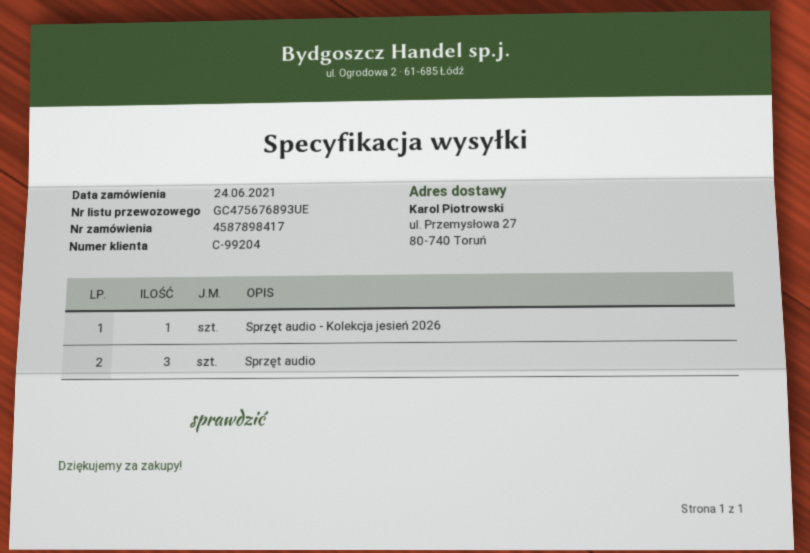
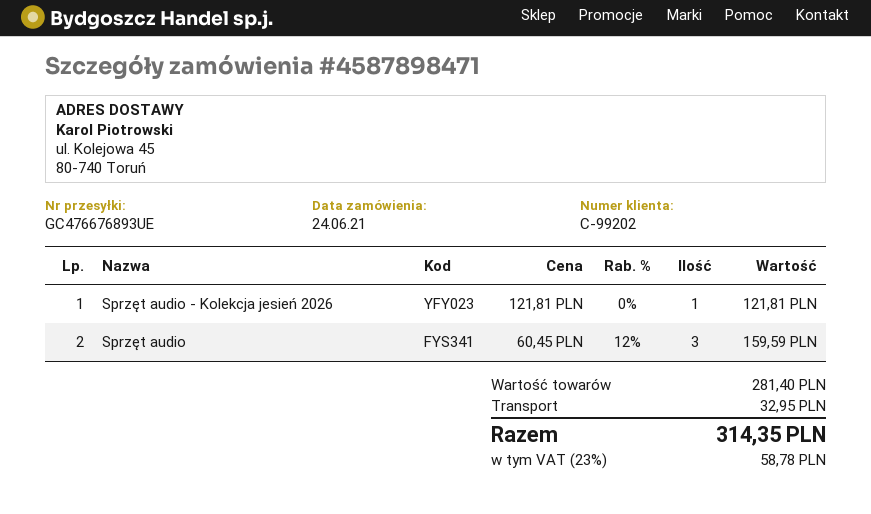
order number: 4587898417 -> 4587898471
customer number: C-99204 -> C-99202
tracking number: GC475676893UE -> GC476676893UE
ship to: ul. Przemysłowa 27, 80-740 Toruń -> ul. Kolejowa 45, 80-740 Toruń

